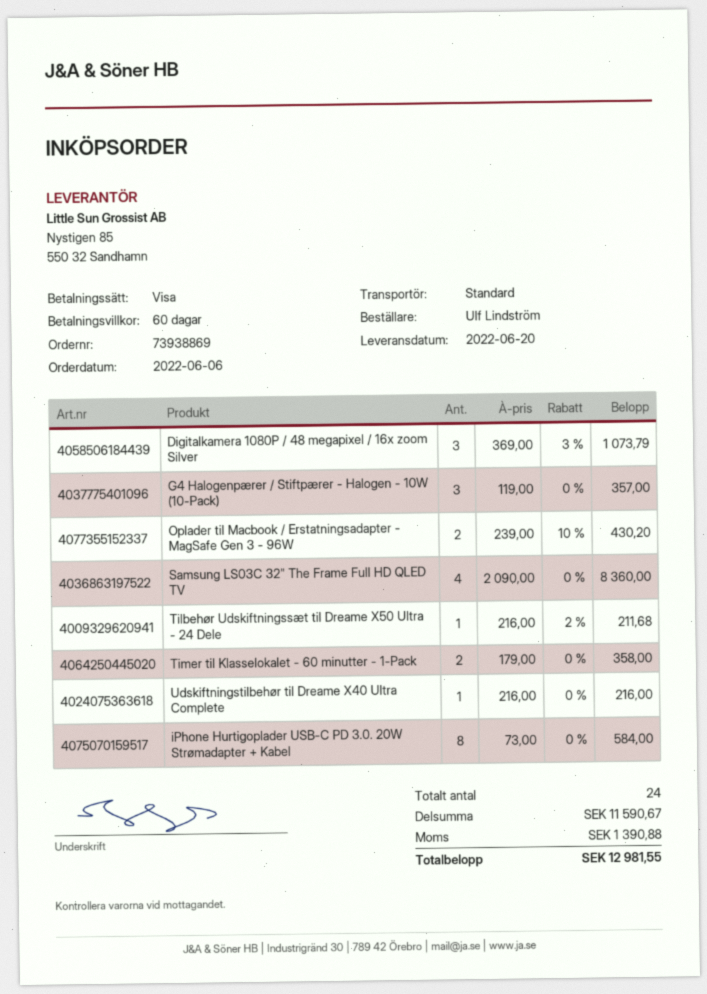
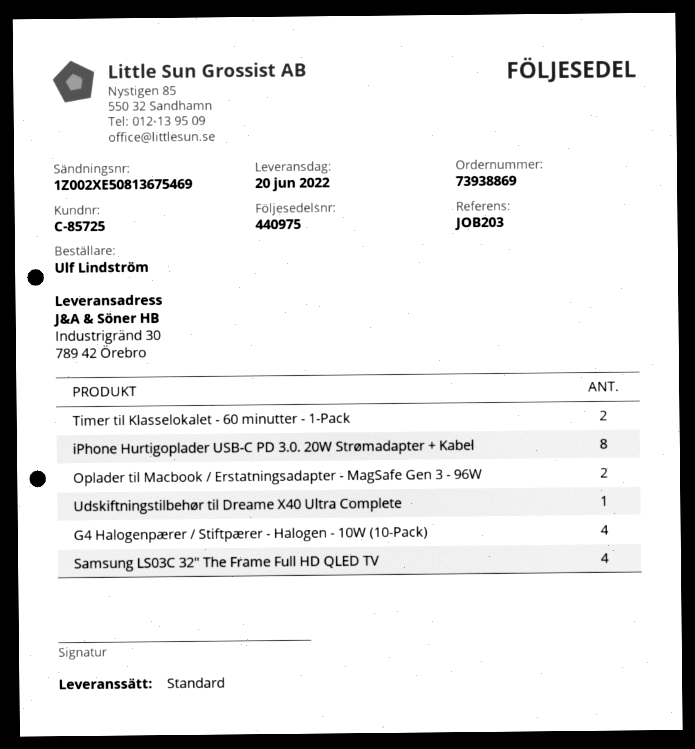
Digitalkamera 1080P / 48 megapixel / 16x zoom Silver: 3 -> none
G4 Halogenpærer / Stiftpærer - Halogen - 10W (10-Pack): 3 -> 4
Tilbehør Udskiftningssæt til Dreame X50 Ultra - 24 Dele: 1 -> none

